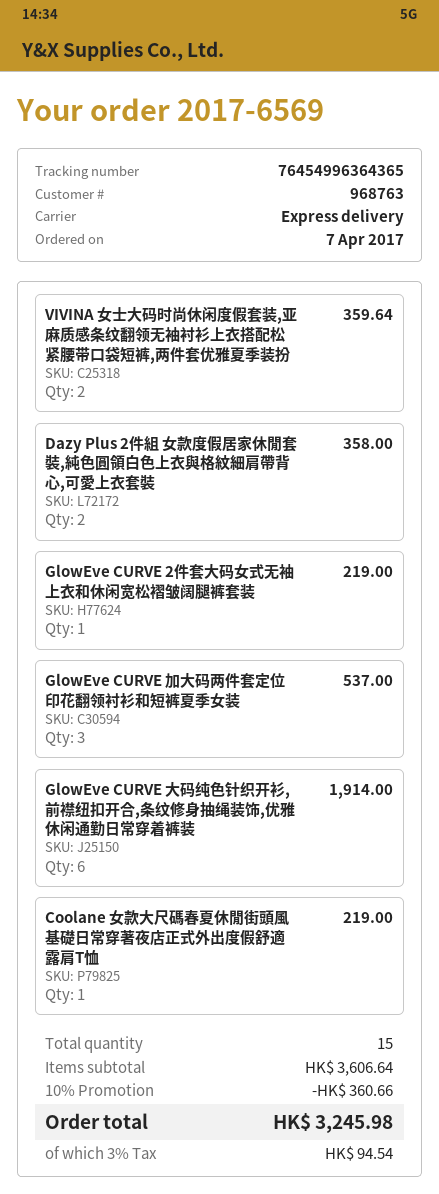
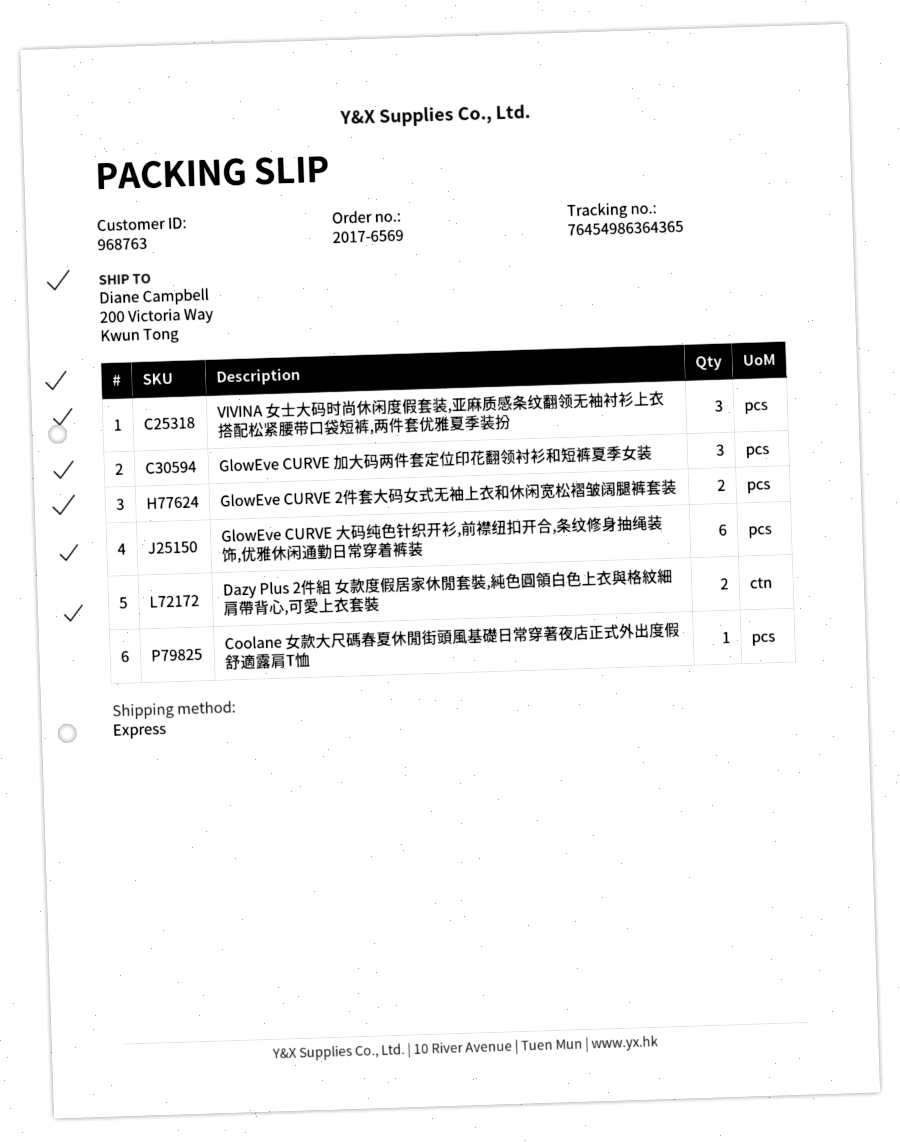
tracking number: 76454996364365 -> 76454986364365
VIVINA 女士大码时尚休闲度假套装,亚麻质感条纹翻领无袖衬衫上衣搭配松紧腰带口袋短裤,两件套优雅夏季装扮: 2 -> 3
GlowEve CURVE 2件套大码女式无袖上衣和休闲宽松褶皱阔腿裤套装: 1 -> 2

